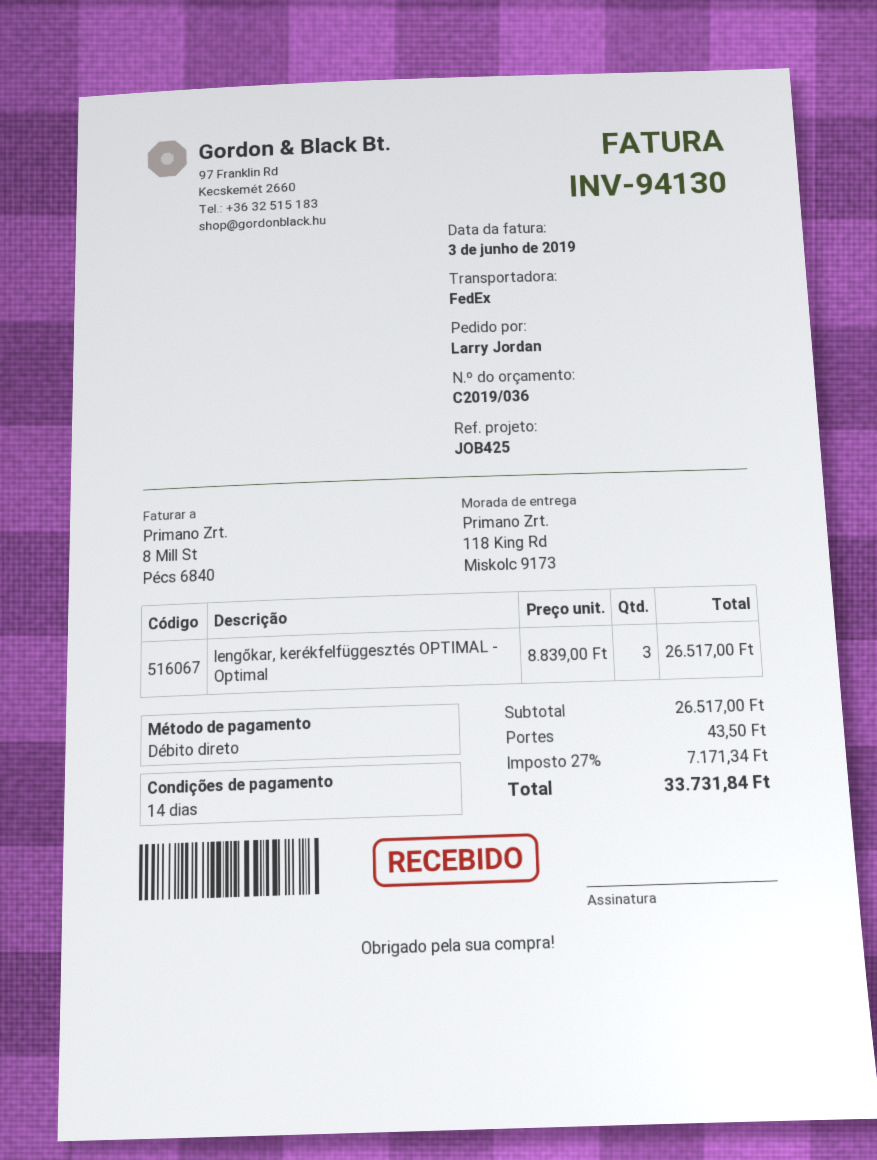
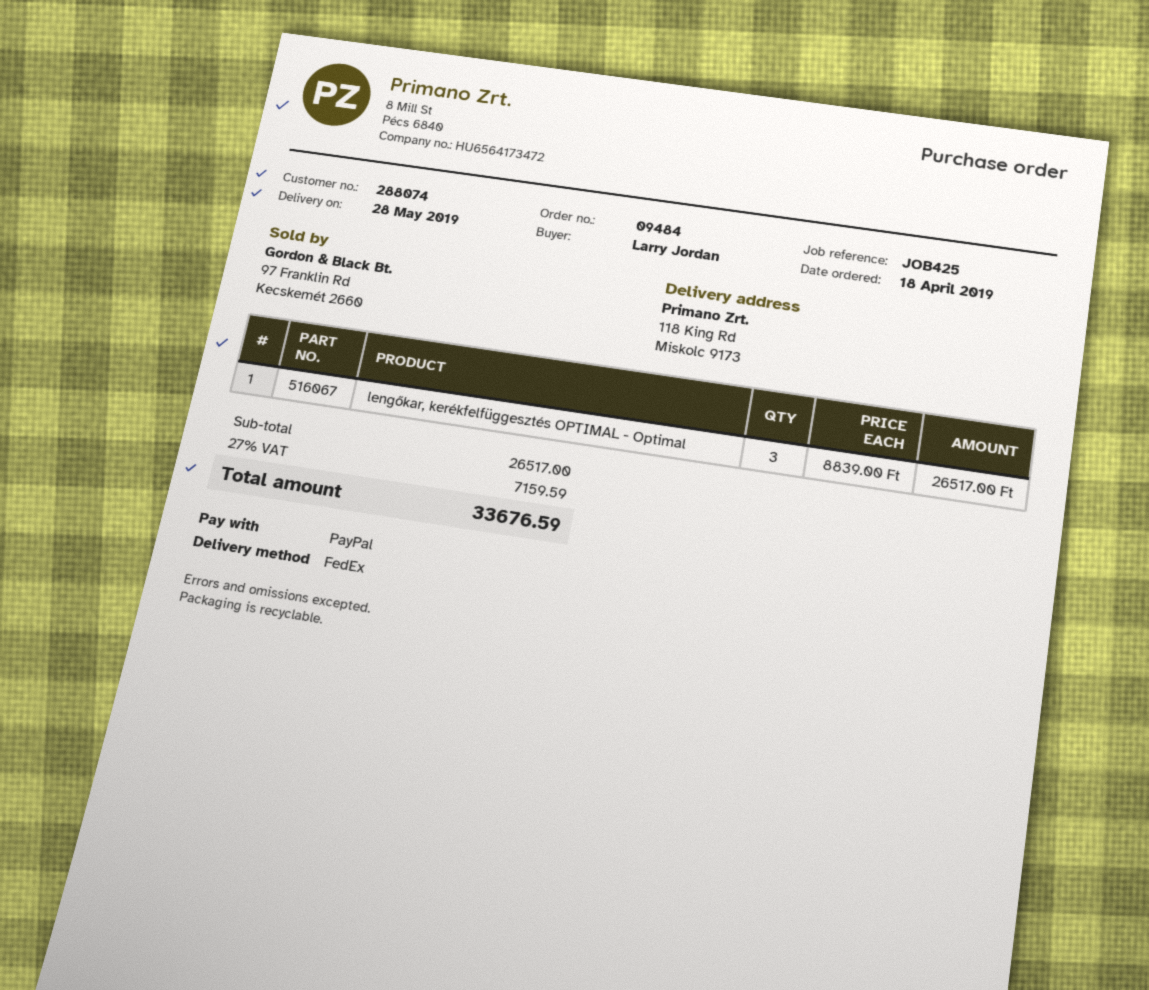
payment method: direct debit -> PayPal
shipping: 43.50 -> none
tax: 27% = 7171.34 -> 27% = 7159.59
total: 33731.84 -> 33676.59

